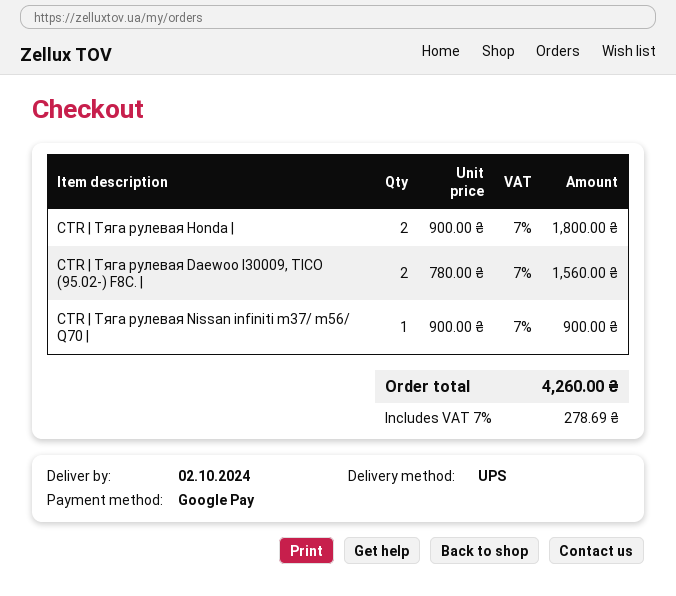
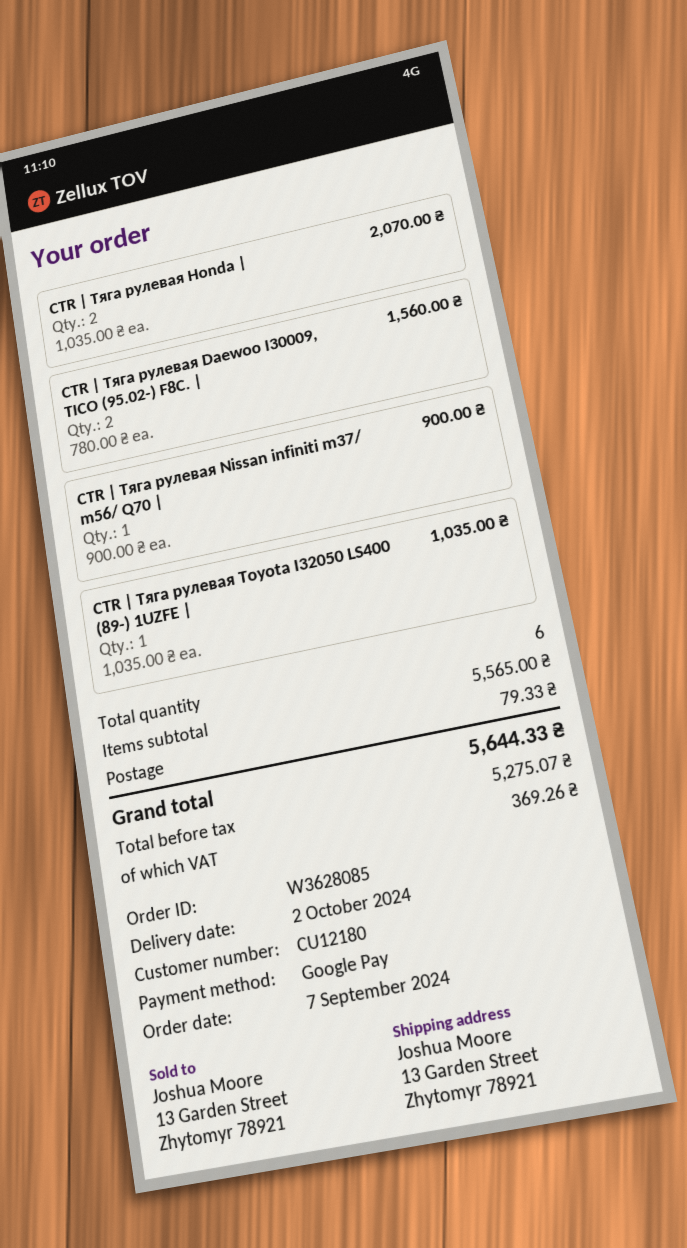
CTR | Тяга рулевая Honda |: 2 x 900.00 = 1800.00 -> 2 x 1035.00 = 2070.00
CTR | Тяга рулевая Toyota I32050 LS400 (89-) 1UZFE |: none -> 1 x 1035.00 = 1035.00
shipping: none -> 79.33
tax: 278.69 -> 369.26
total: 4260.00 -> 5644.33

